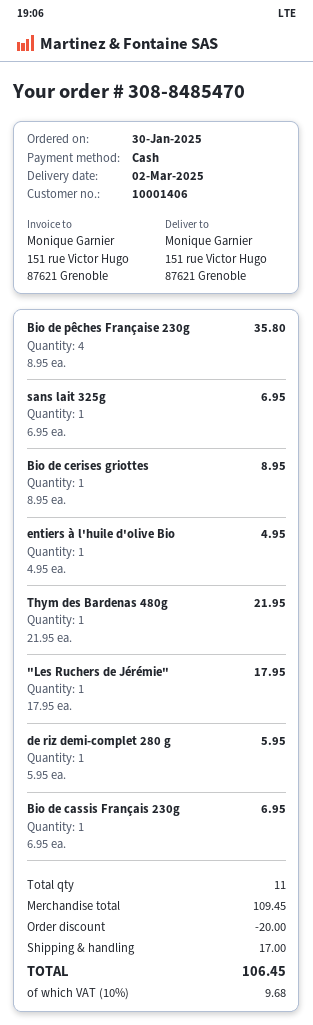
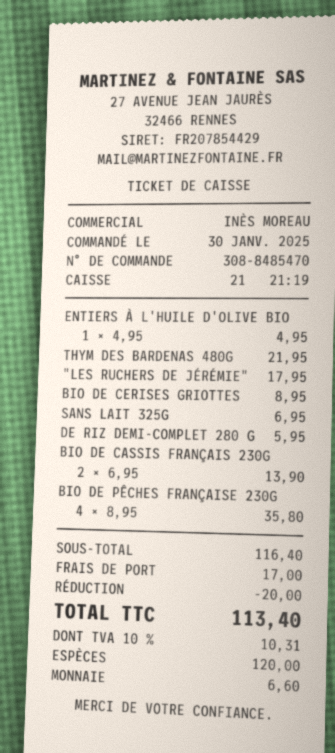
Bio de cassis Français 230g: 1 x 6.95 = 6.95 -> 2 x 6.95 = 13.90
subtotal: 109.45 -> 116.40
tax: 10% = 9.68 -> 10% = 10.31
total: 106.45 -> 113.40

